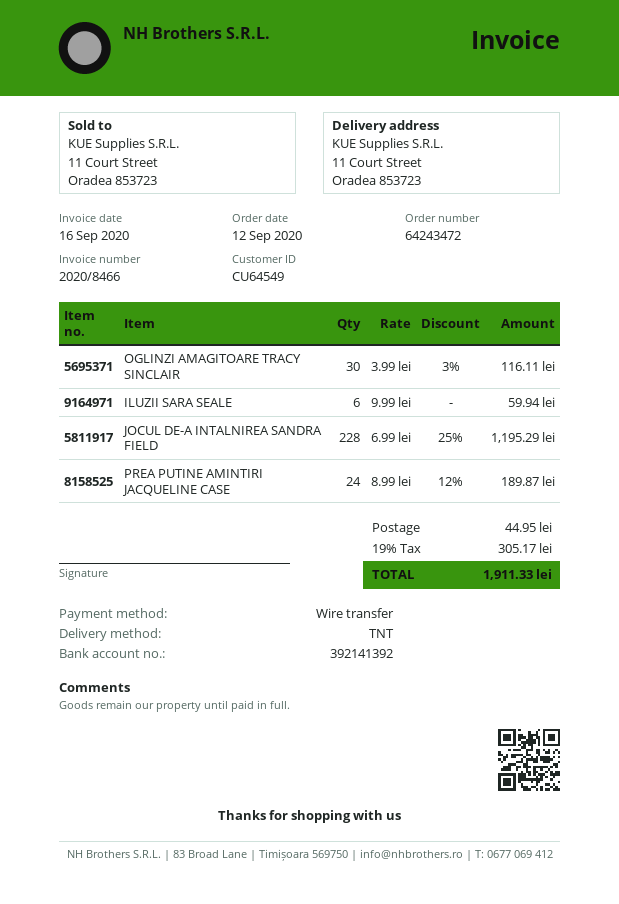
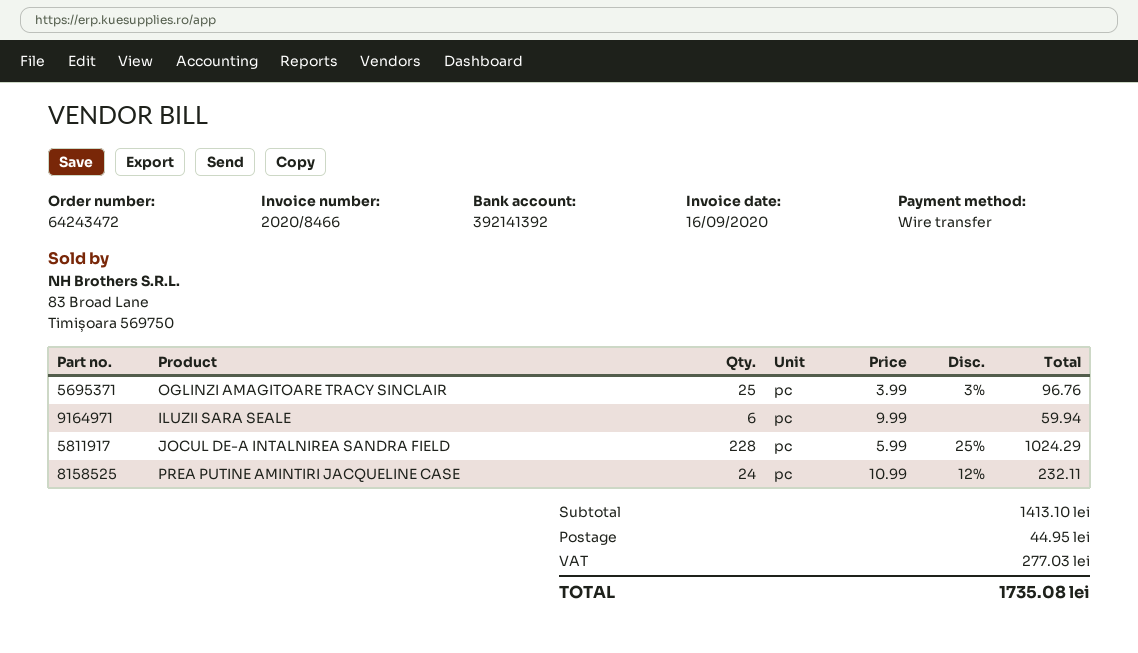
OGLINZI AMAGITOARE TRACY SINCLAIR: 30 x 3.99 - 3% = 116.11 -> 25 x 3.99 - 3% = 96.76
JOCUL DE-A INTALNIREA SANDRA FIELD: 228 x 6.99 - 25% = 1195.29 -> 228 x 5.99 - 25% = 1024.29
PREA PUTINE AMINTIRI JACQUELINE CASE: 24 x 8.99 - 12% = 189.87 -> 24 x 10.99 - 12% = 232.11
tax: 305.17 -> 277.03
total: 1911.33 -> 1735.08

